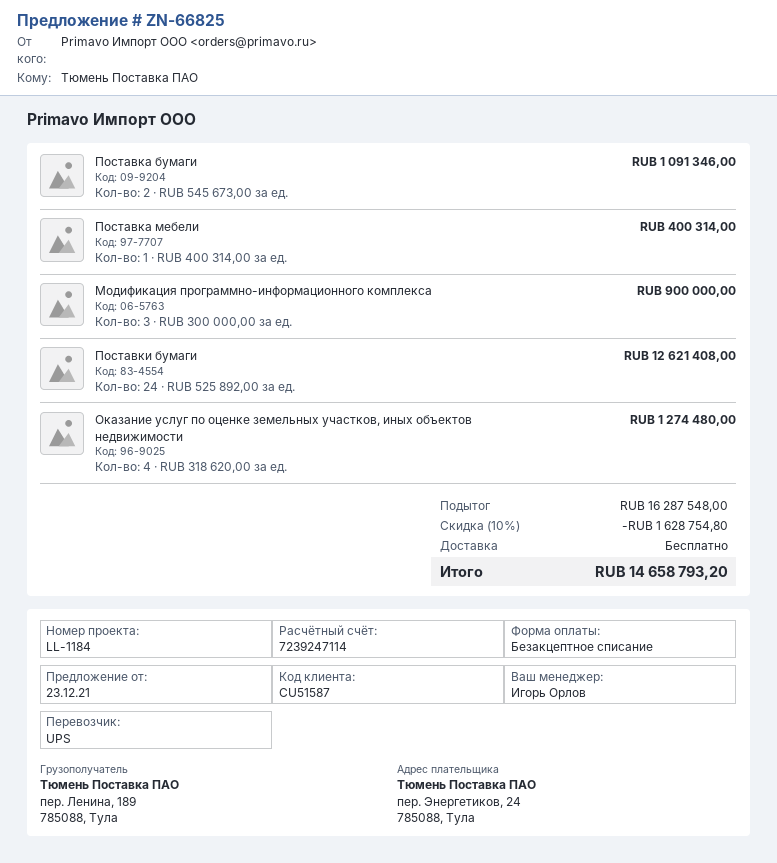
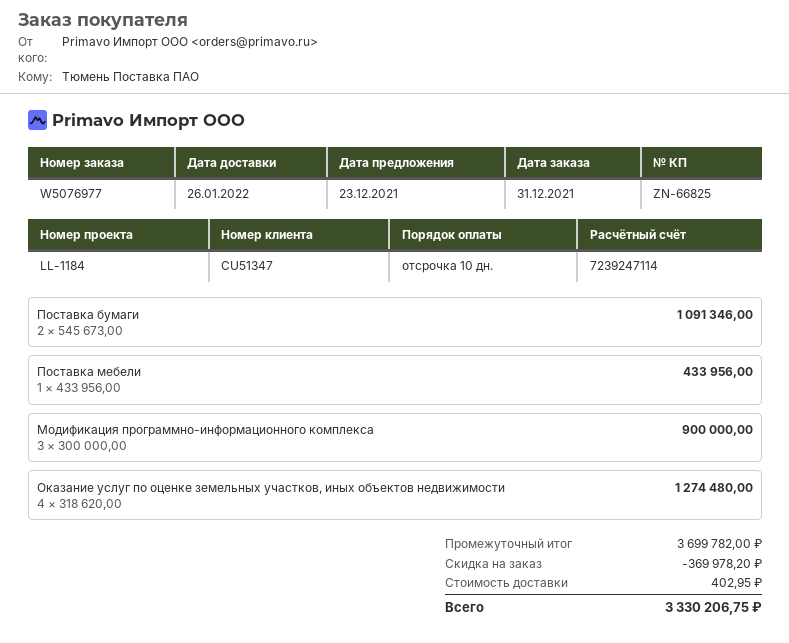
customer number: CU51587 -> CU51347
Поставка мебели: 1 x 400314.00 = 400314.00 -> 1 x 433956.00 = 433956.00
Поставки бумаги: 24 x 525892.00 = 12621408.00 -> none
subtotal: 16287548.00 -> 3699782.00
discount: 1628754.80 -> 369978.20
shipping: 0.00 -> 402.95
total: 14658793.20 -> 3330206.75

